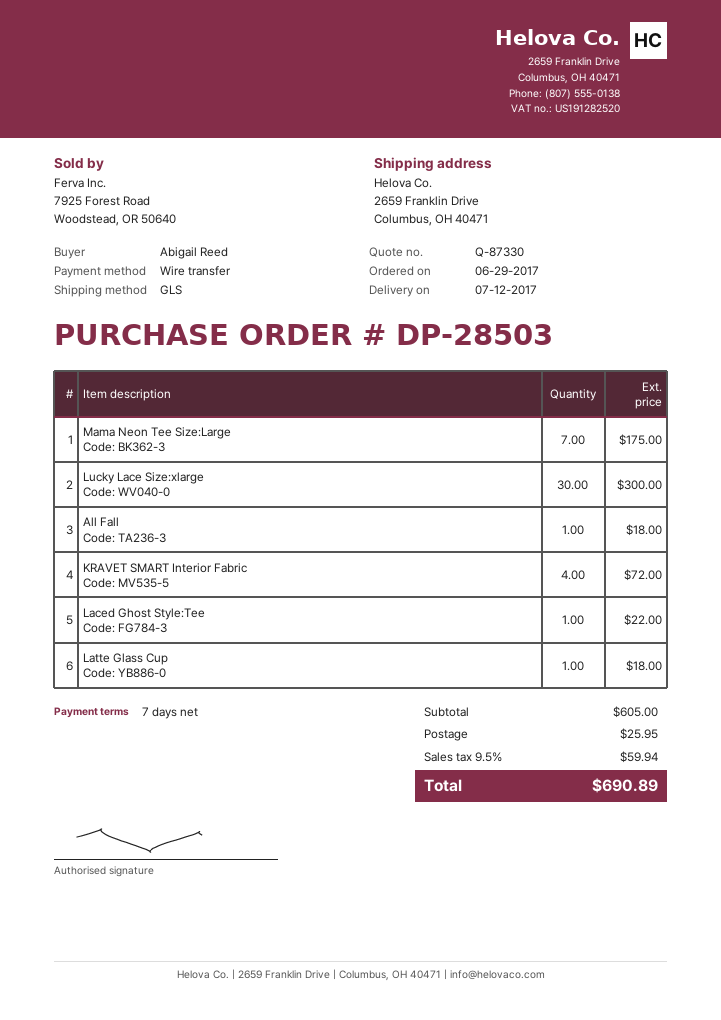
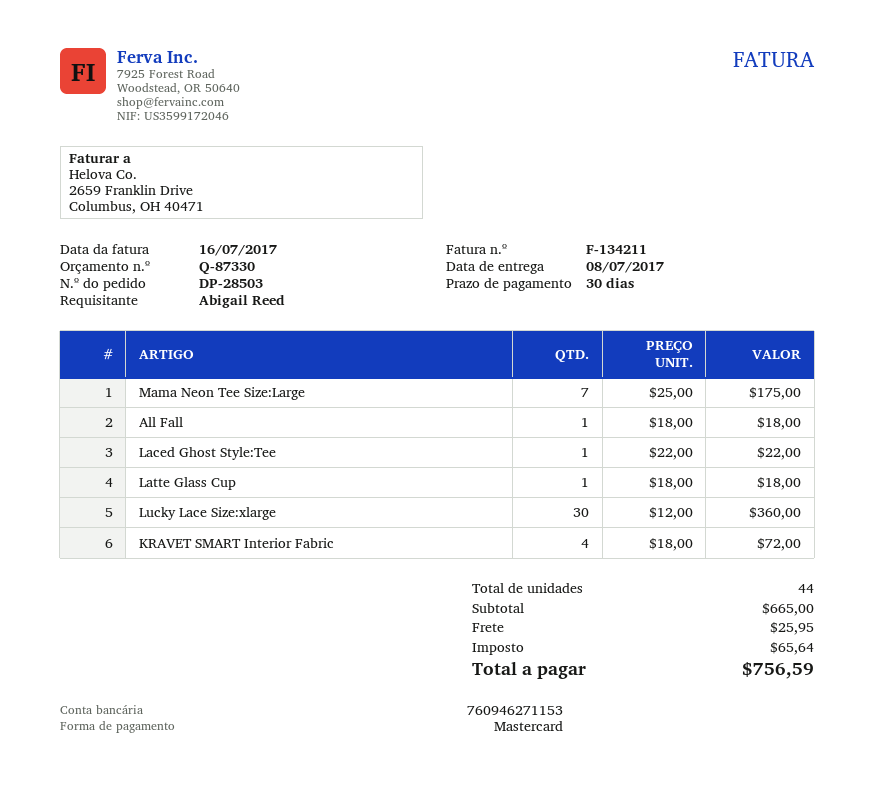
delivery date: 2017-07-12 -> 2017-07-08
payment terms: 7 days -> 30 days
payment method: bank transfer -> Mastercard
Lucky Lace Size:xlarge: 30 for 300.00 -> 30 for 360.00
subtotal: 605.00 -> 665.00
tax: 59.94 -> 65.64
total: 690.89 -> 756.59

